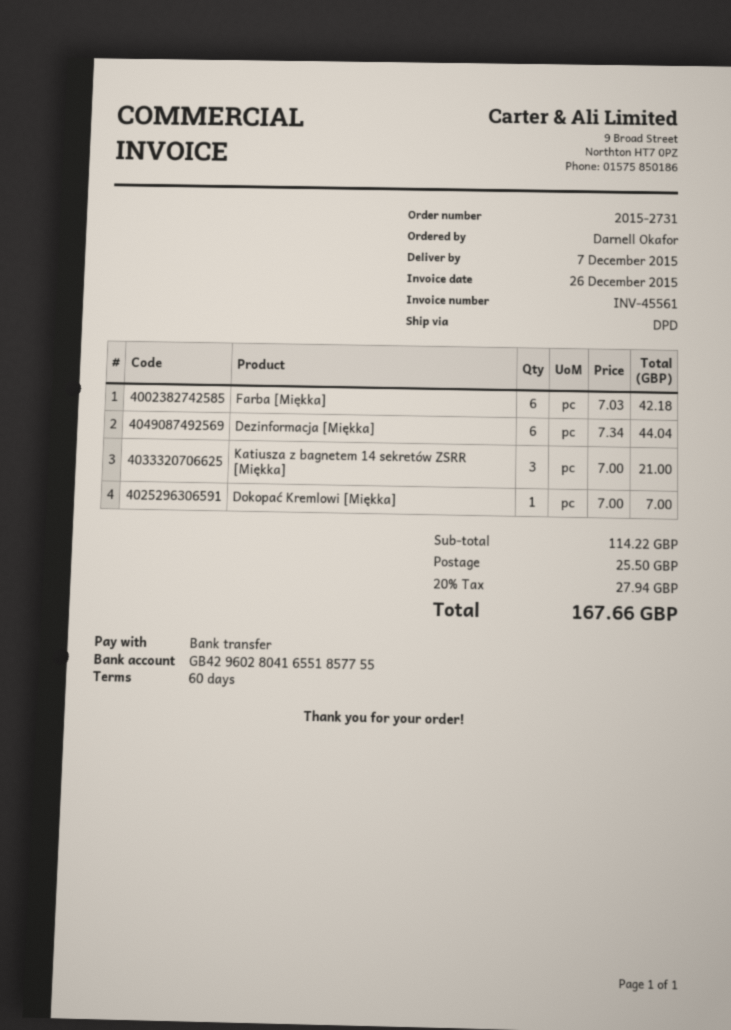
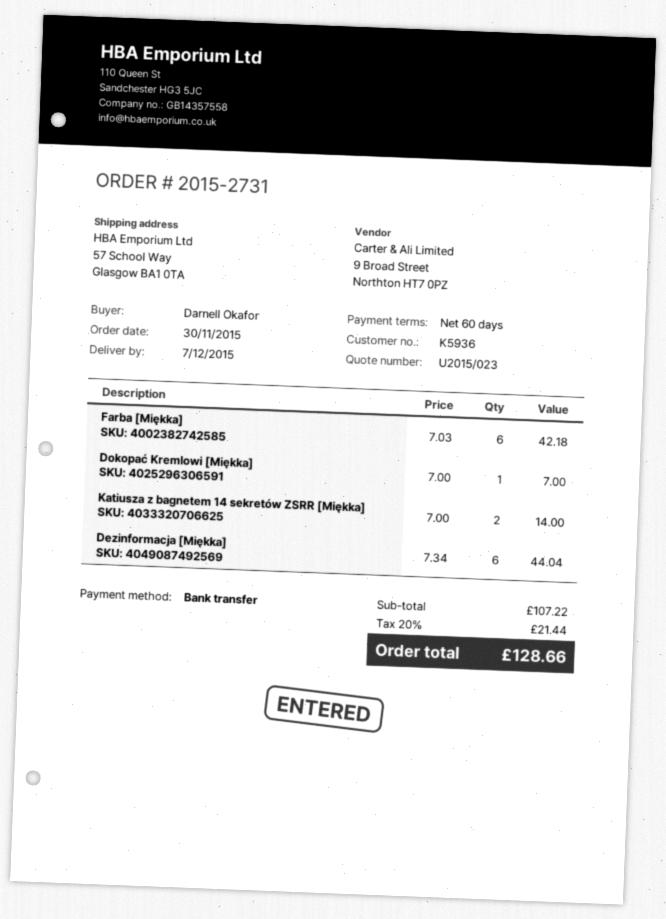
Katiusza z bagnetem 14 sekretów ZSRR [Miękka]: 3 x 7.00 = 21.00 -> 2 x 7.00 = 14.00
subtotal: 114.22 -> 107.22
shipping: 25.50 -> none
tax: 20% = 27.94 -> 20% = 21.44
total: 167.66 -> 128.66

